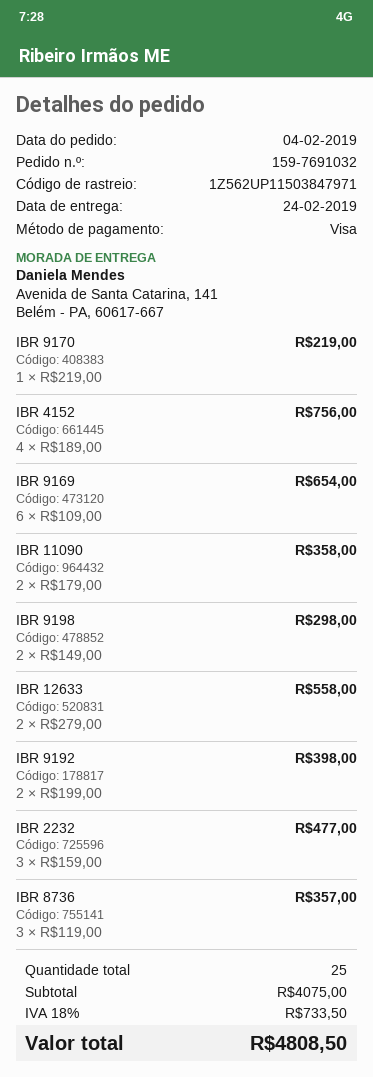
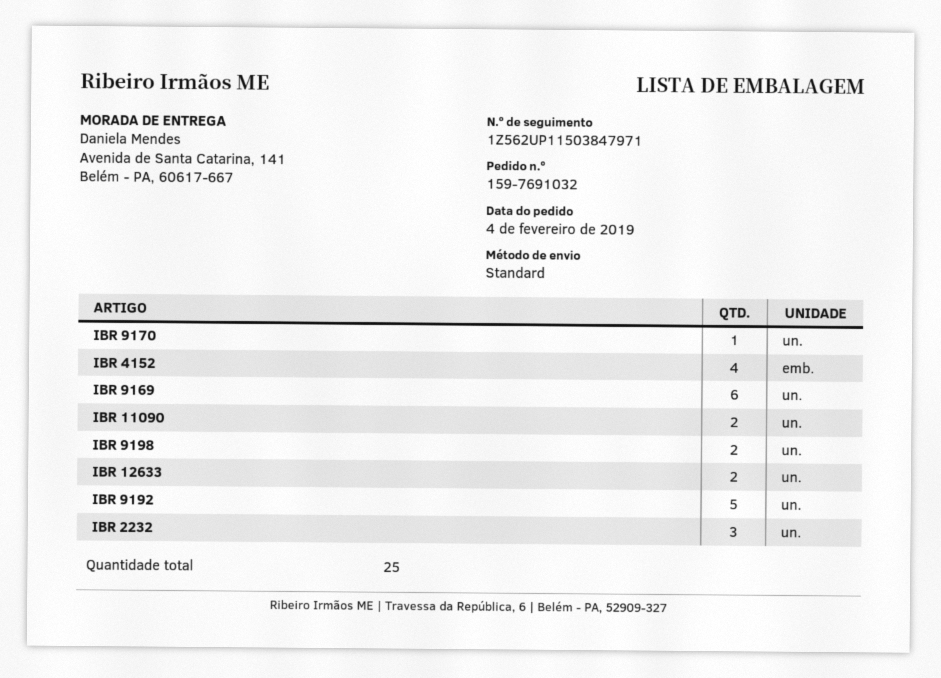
IBR 9192: 2 -> 5
IBR 8736: 3 -> none

